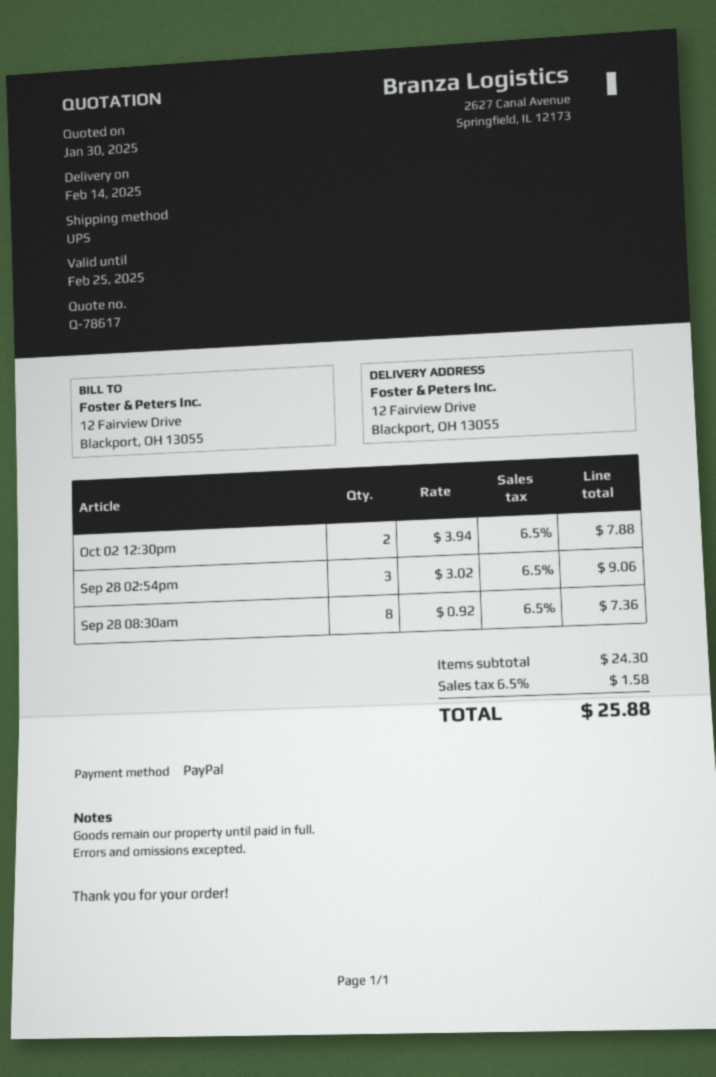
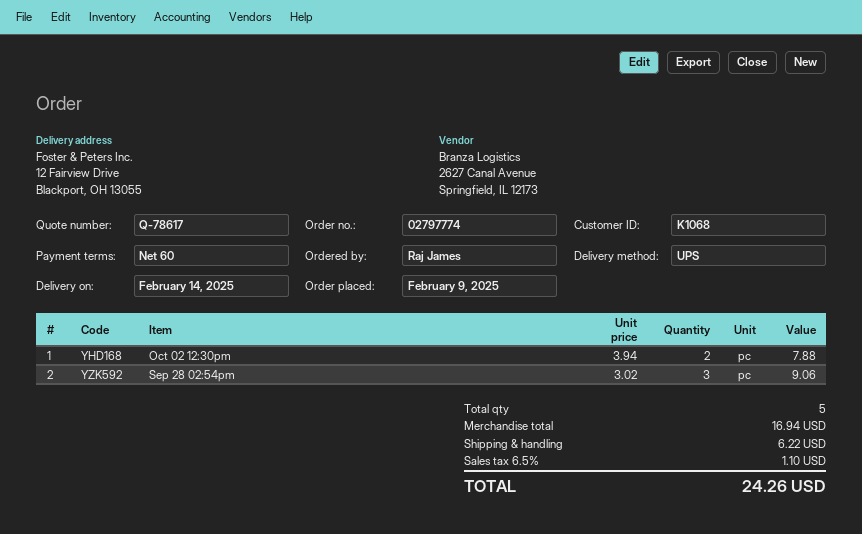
Sep 28 08:30am: 8 x 0.92 = 7.36 -> none
subtotal: 24.30 -> 16.94
shipping: none -> 6.22
tax: 6.5% = 1.58 -> 6.5% = 1.10
total: 25.88 -> 24.26

